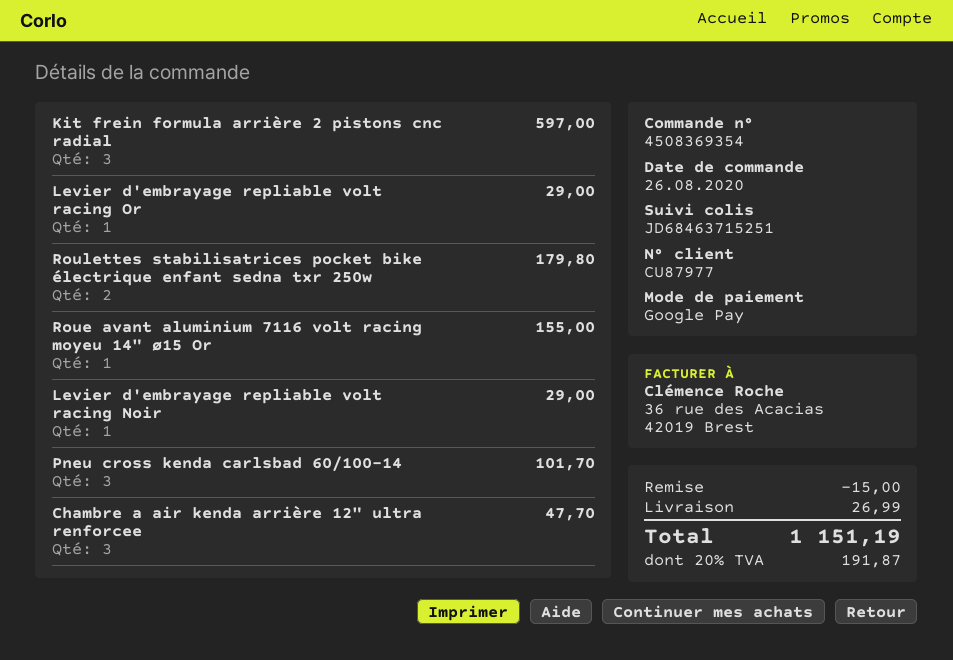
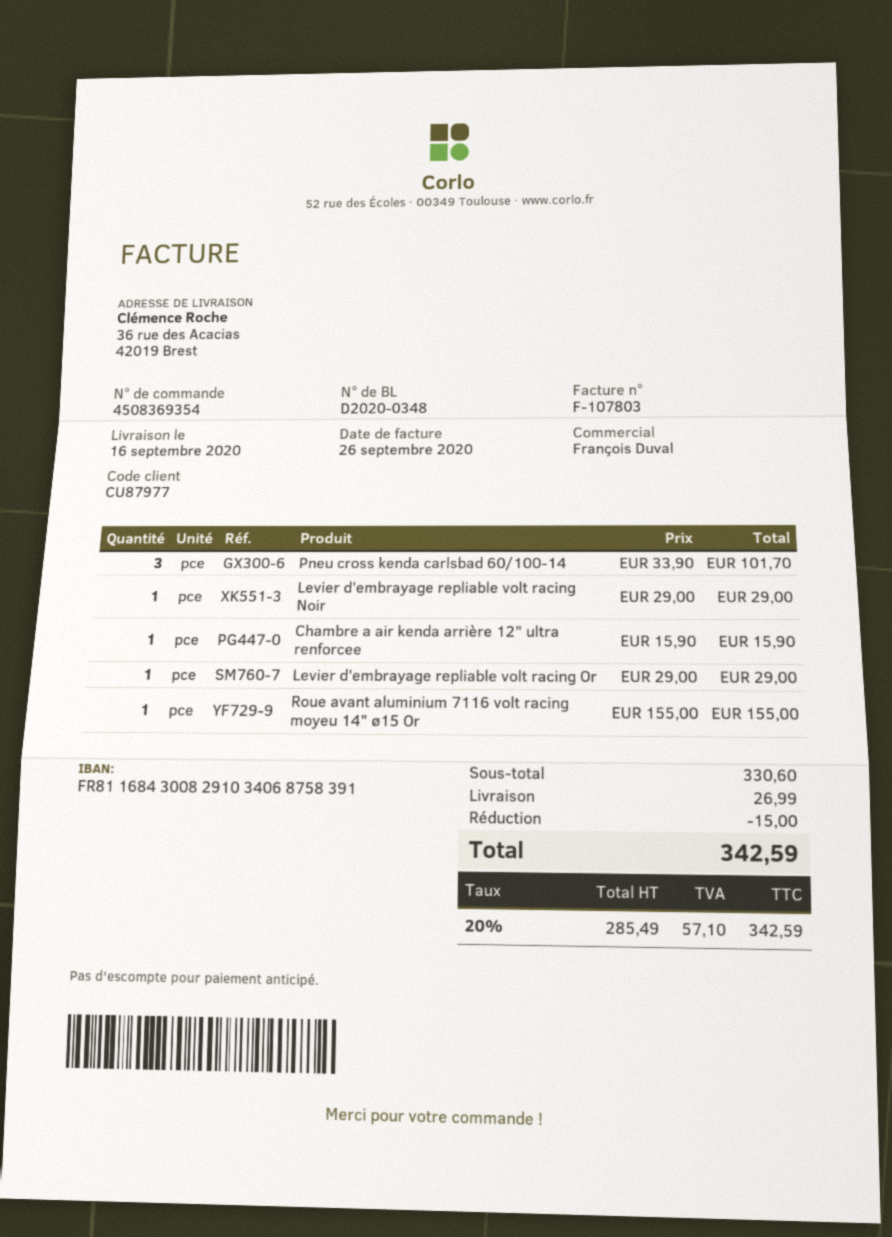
Kit frein formula arrière 2 pistons cnc radial: 3 for 597.00 -> none
Roulettes stabilisatrices pocket bike électrique enfant sedna txr 250w: 2 for 179.80 -> none
Chambre a air kenda arrière 12" ultra renforcee: 3 for 47.70 -> 1 for 15.90
tax: 20% = 191.87 -> 20% = 57.10
total: 1151.19 -> 342.59

